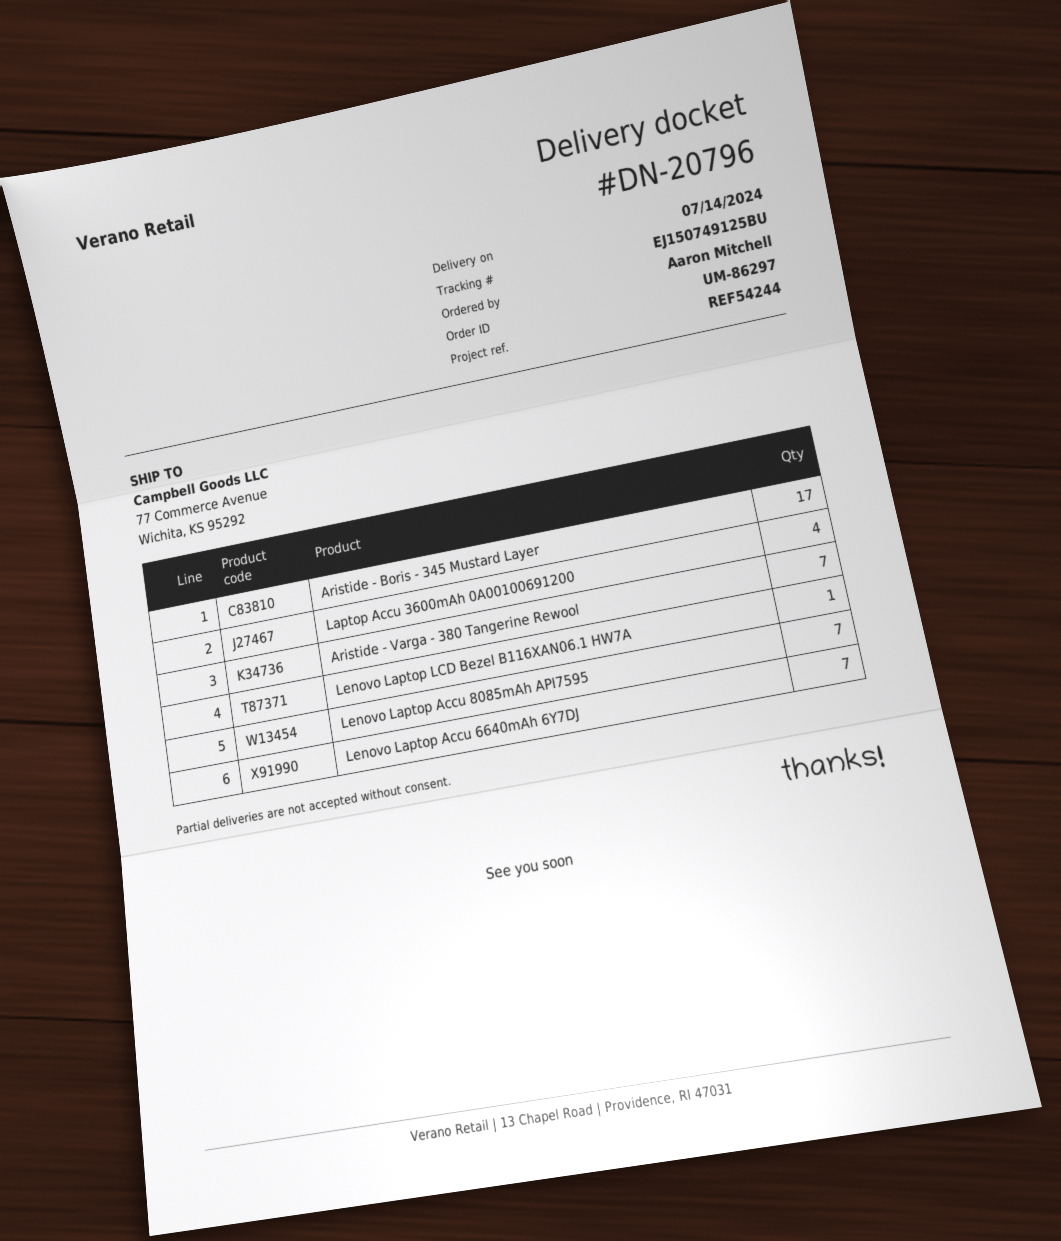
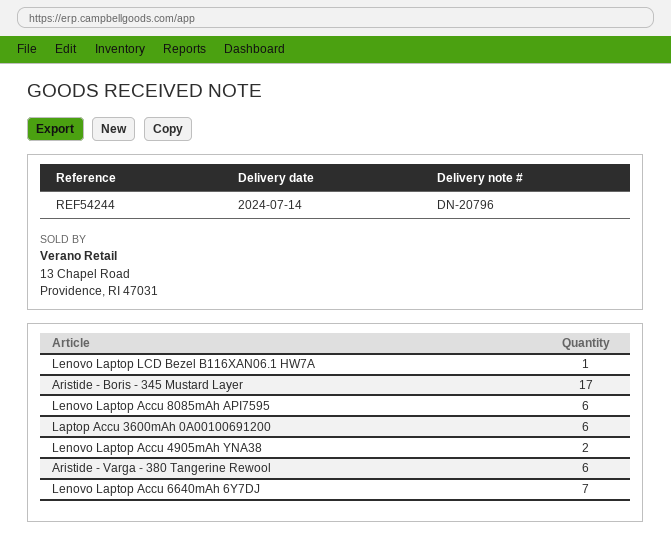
Laptop Accu 3600mAh 0A00100691200: 4 -> 6
Aristide - Varga - 380 Tangerine Rewool: 7 -> 6
Lenovo Laptop Accu 8085mAh API7595: 7 -> 6
Lenovo Laptop Accu 4905mAh YNA38: none -> 2

